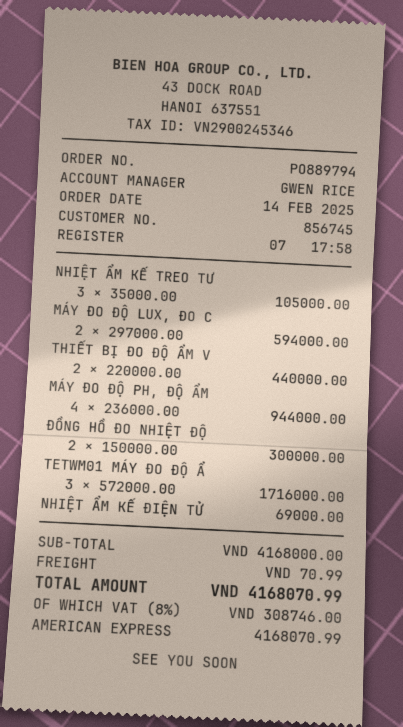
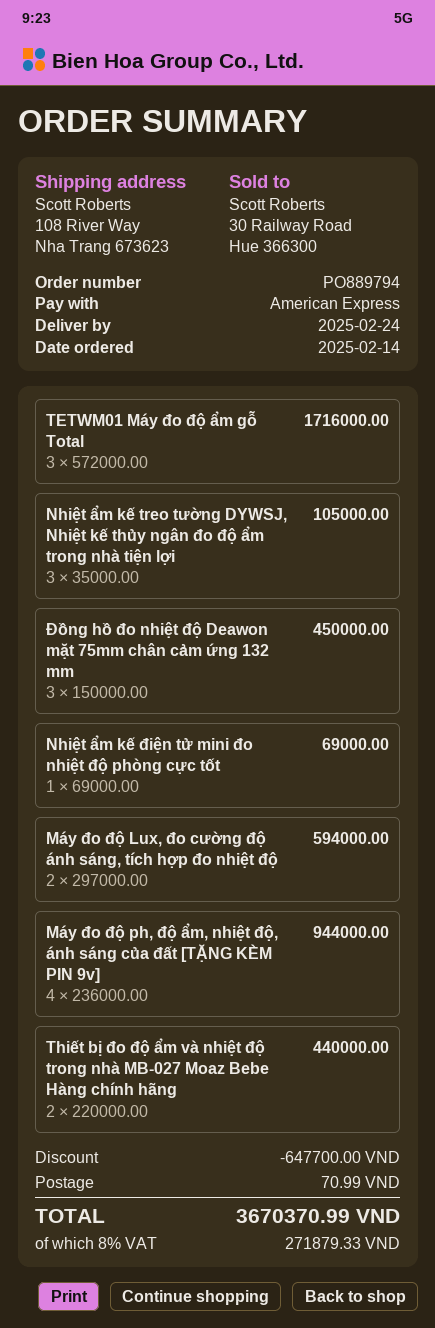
ĐỒNG HỒ ĐO NHIỆT ĐỘ: 2 x 150000.00 = 300000.00 -> 3 x 150000.00 = 450000.00
discount: none -> 647700.00
tax: 8% = 308746.00 -> 8% = 271879.33
total: 4168070.99 -> 3670370.99

